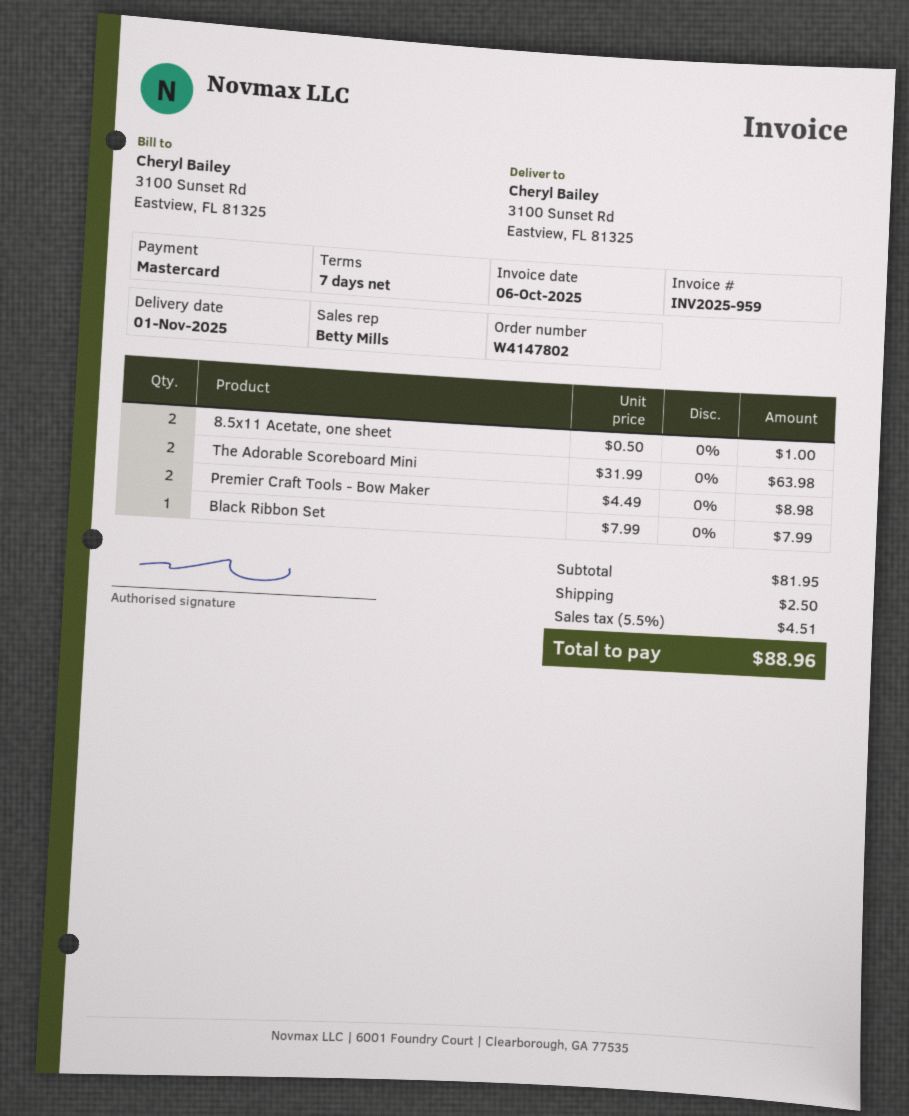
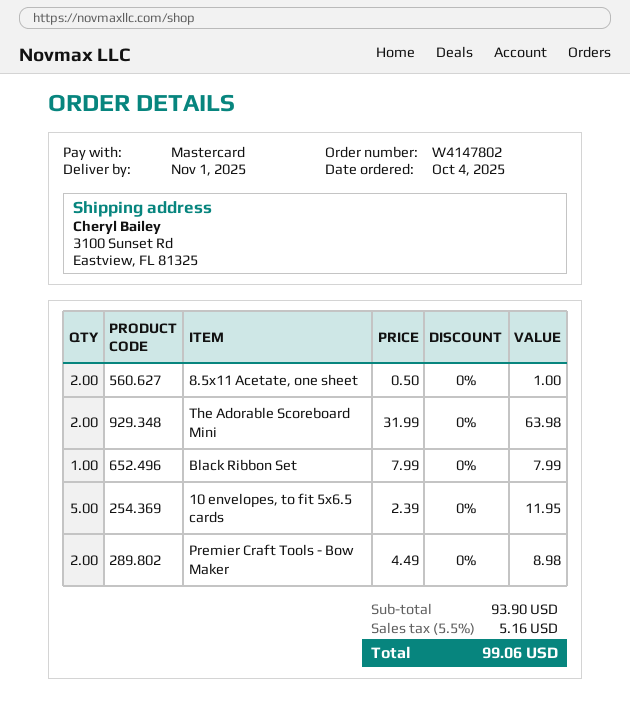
10 envelopes, to fit 5x6.5 cards: none -> 5 x 2.39 = 11.95
subtotal: 81.95 -> 93.90
shipping: 2.50 -> none
tax: 5.5% = 4.51 -> 5.5% = 5.16
total: 88.96 -> 99.06

